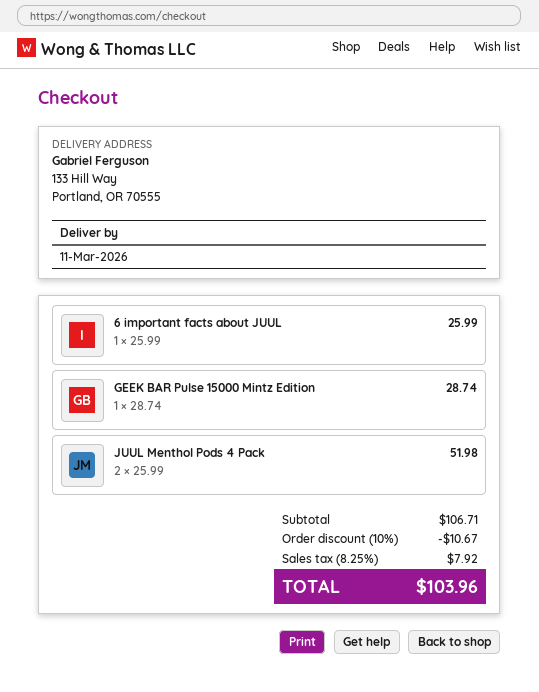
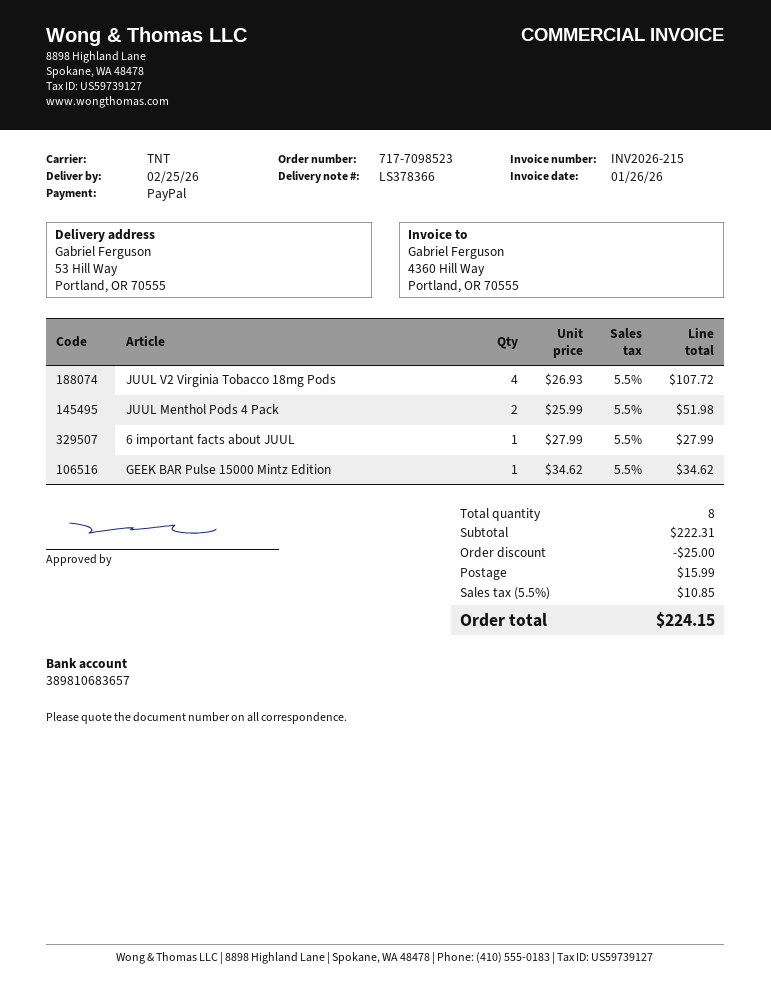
delivery date: 2026-03-11 -> 2026-02-25
ship to: 133 Hill Way, Portland, OR 70555 -> 53 Hill Way, Portland, OR 70555
6 important facts about JUUL: 1 x 25.99 = 25.99 -> 1 x 27.99 = 27.99
GEEK BAR Pulse 15000 Mintz Edition: 1 x 28.74 = 28.74 -> 1 x 34.62 = 34.62
JUUL V2 Virginia Tobacco 18mg Pods: none -> 4 x 26.93 = 107.72
subtotal: 106.71 -> 222.31
discount: 10.67 -> 25.00
shipping: none -> 15.99
tax: 8.25% = 7.92 -> 5.5% = 10.85
total: 103.96 -> 224.15

